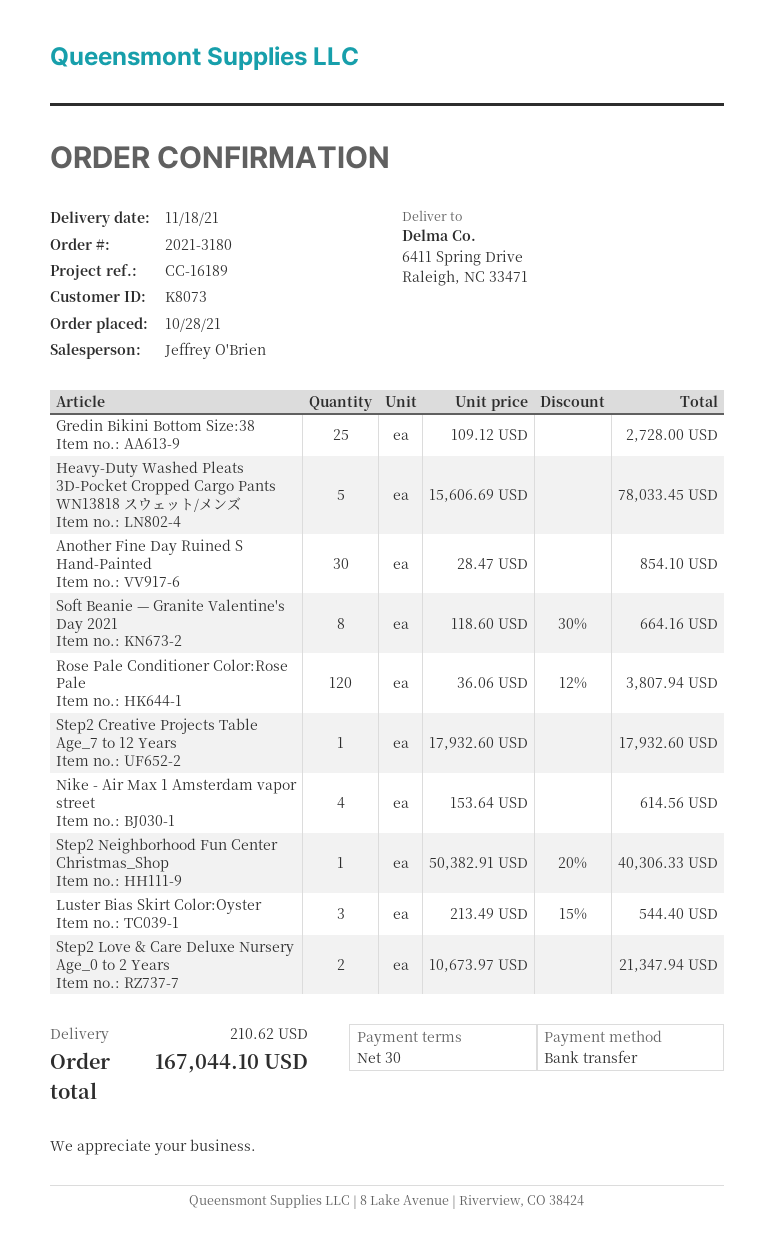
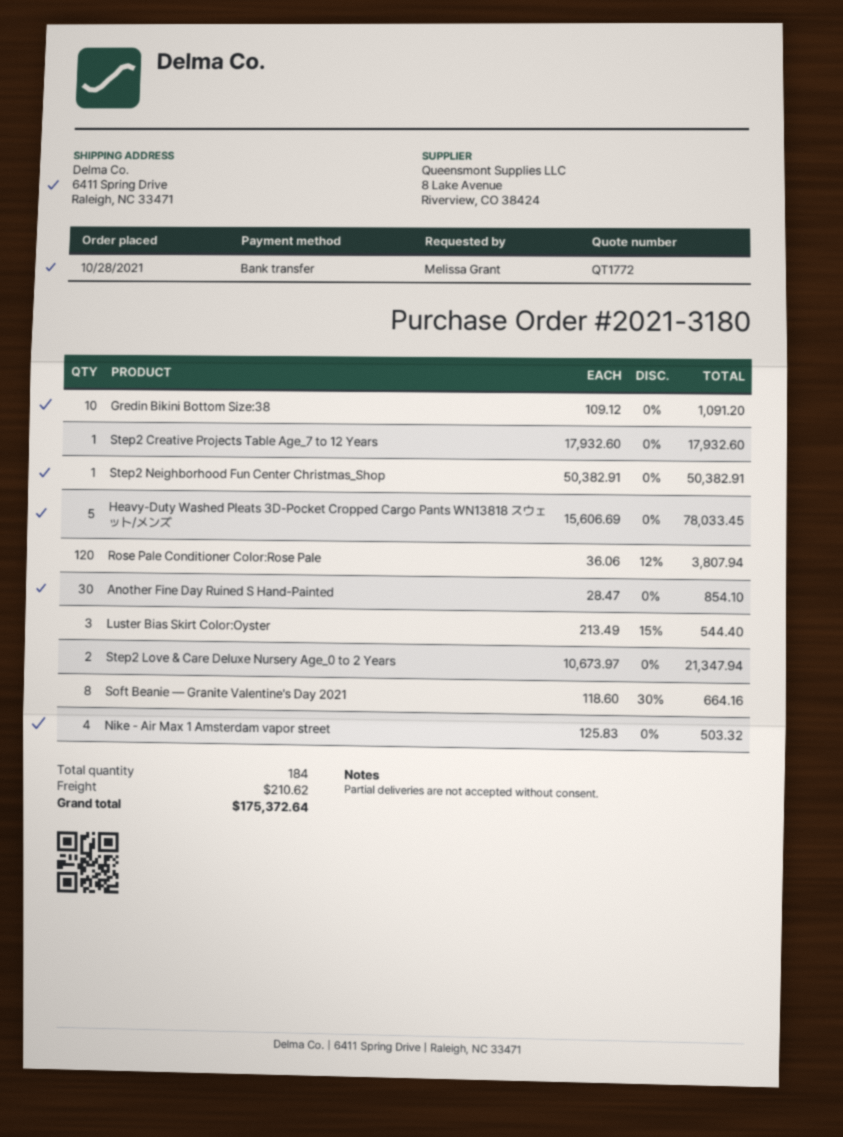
Gredin Bikini Bottom Size:38: 25 x 109.12 = 2728.00 -> 10 x 109.12 = 1091.20
Nike - Air Max 1 Amsterdam vapor street: 4 x 153.64 = 614.56 -> 4 x 125.83 = 503.32
Step2 Neighborhood Fun Center Christmas_Shop: 1 x 50382.91 - 20% = 40306.33 -> 1 x 50382.91 = 50382.91
total: 167044.10 -> 175372.64

